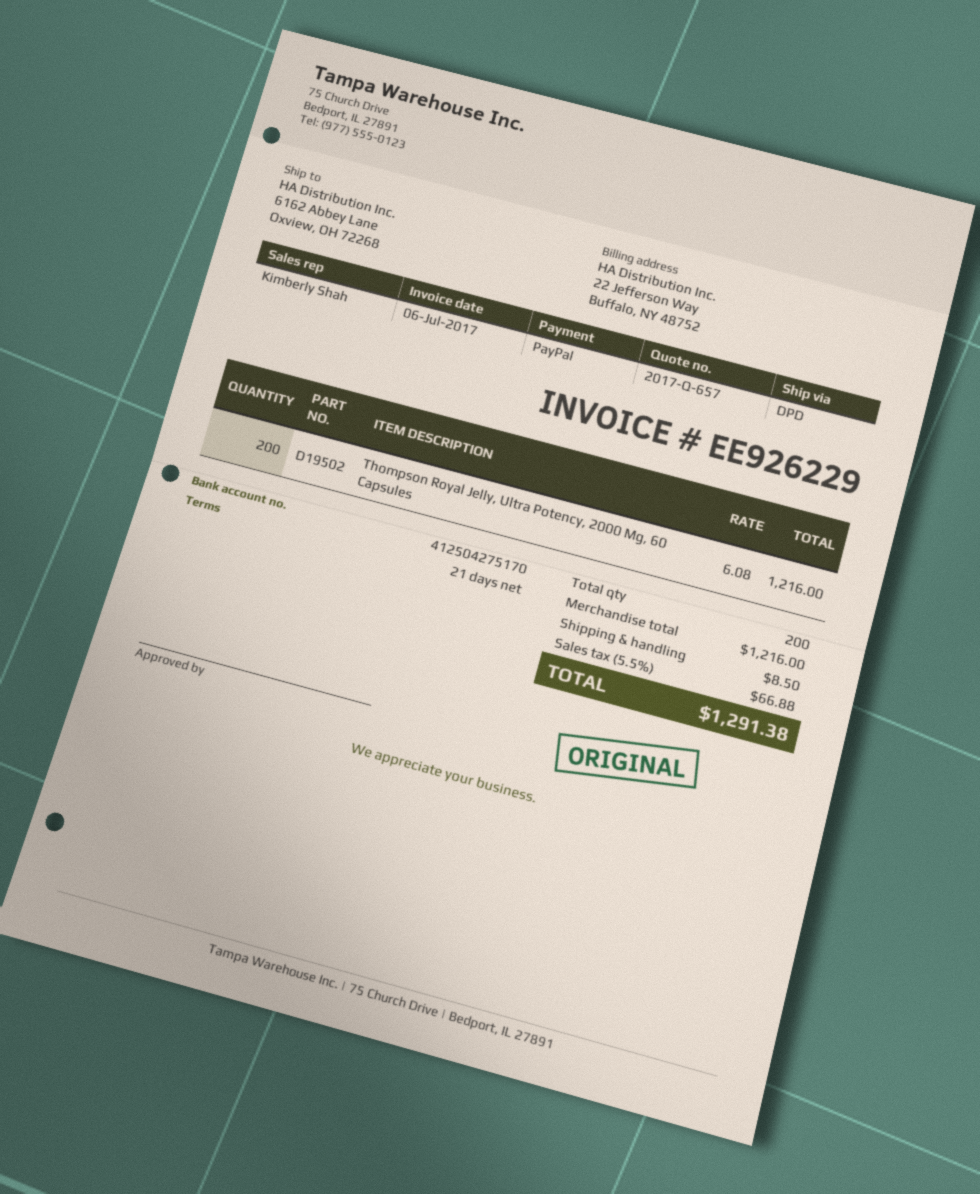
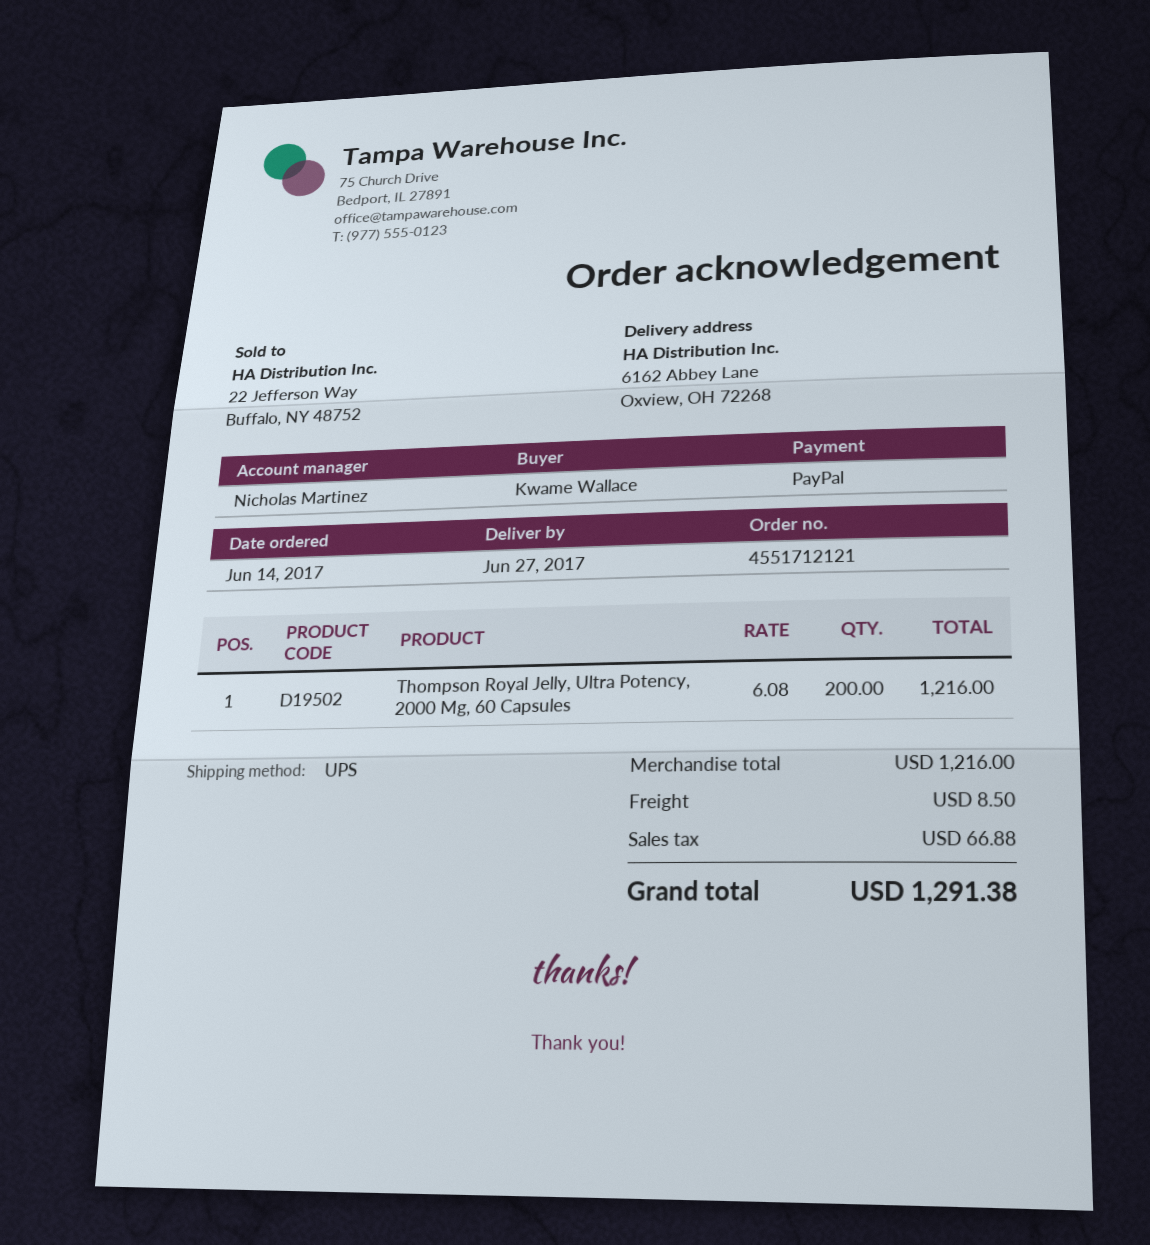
sales rep: Kimberly Shah -> Nicholas Martinez
shipping method: DPD -> UPS

